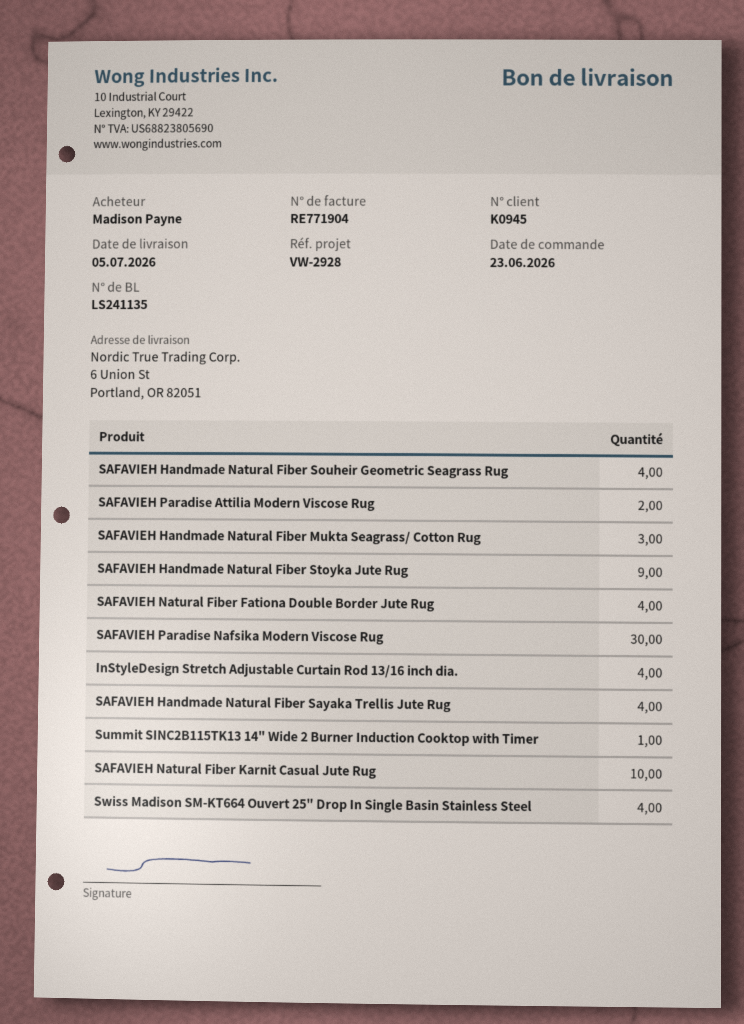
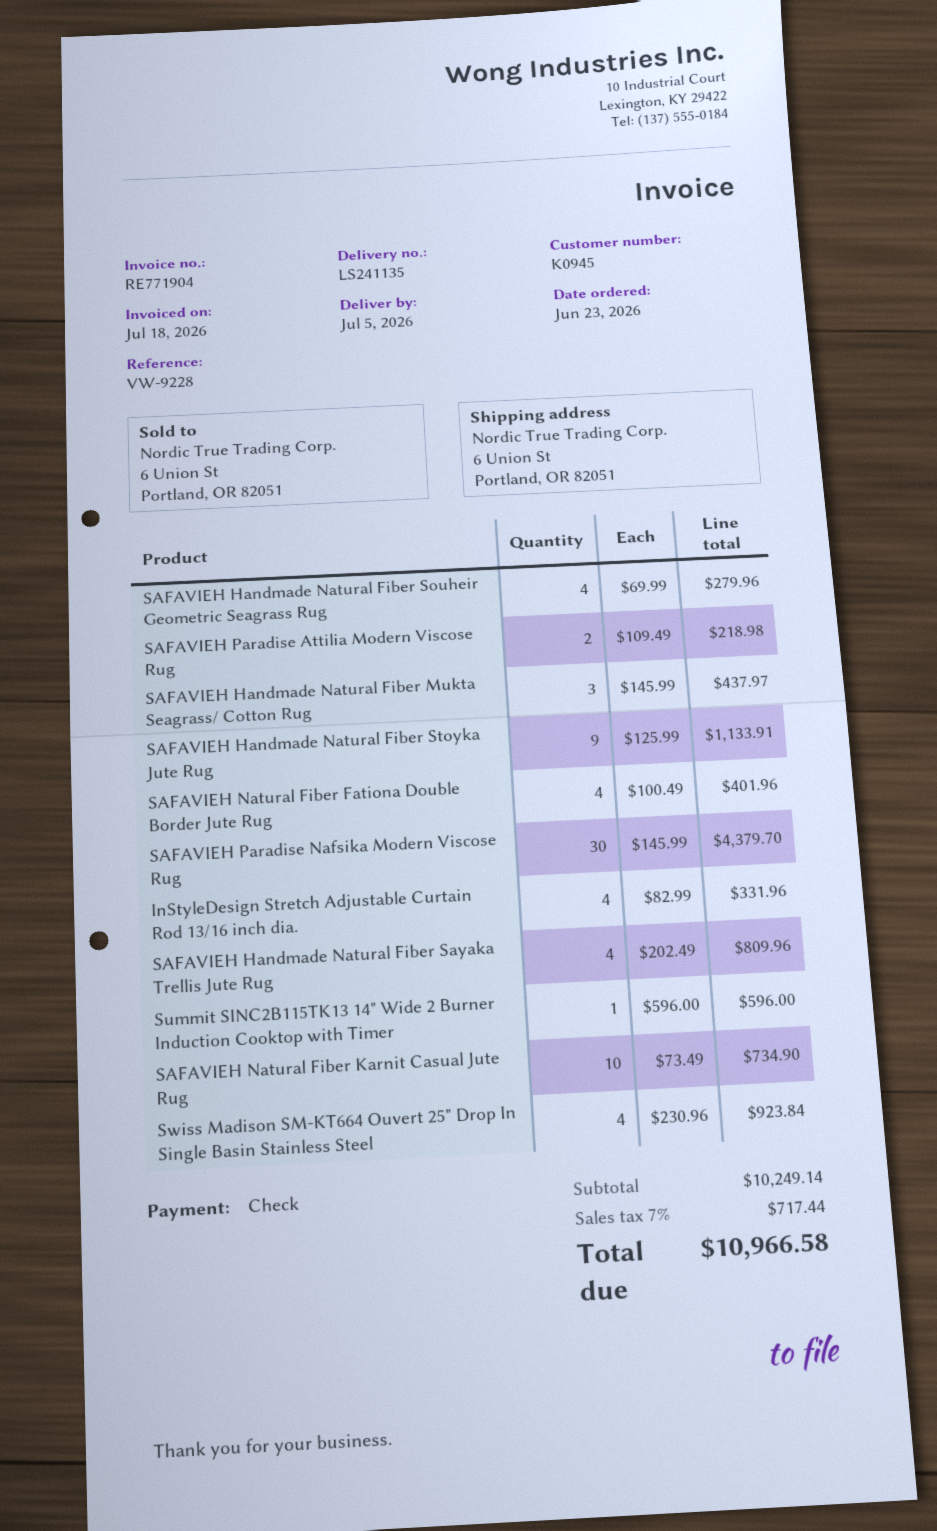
reference: VW-2928 -> VW-9228

